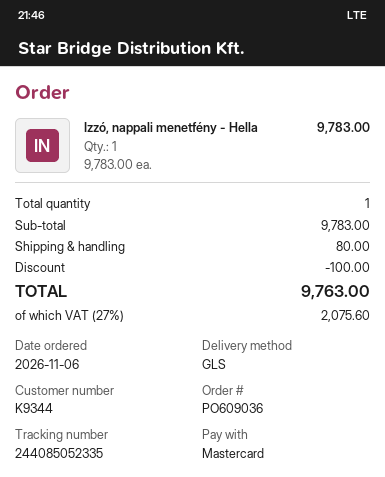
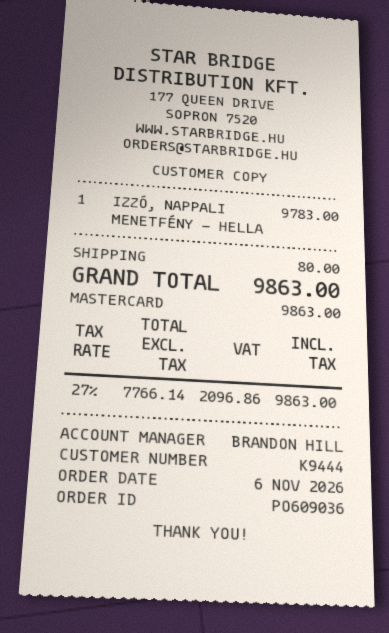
customer number: K9344 -> K9444
discount: 100.00 -> none
tax: 27% = 2075.60 -> 27% = 2096.86
total: 9763.00 -> 9863.00

